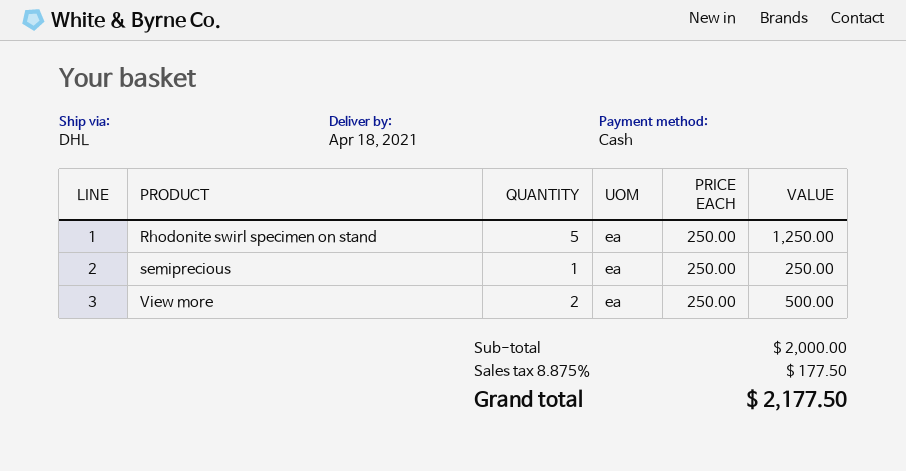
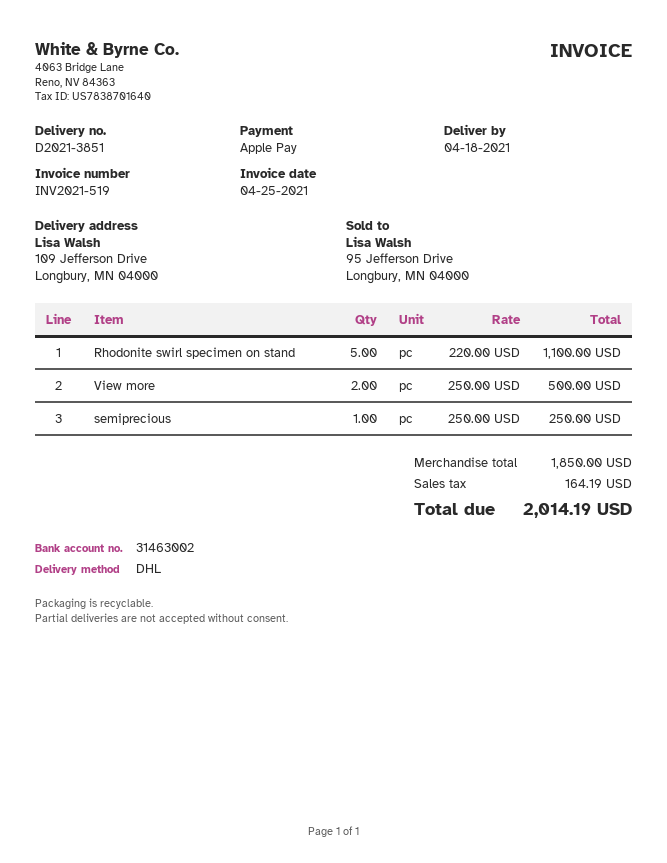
payment method: cash -> Apple Pay
Rhodonite swirl specimen on stand: 5 x 250.00 = 1250.00 -> 5 x 220.00 = 1100.00
subtotal: 2000.00 -> 1850.00
tax: 177.50 -> 164.19
total: 2177.50 -> 2014.19

